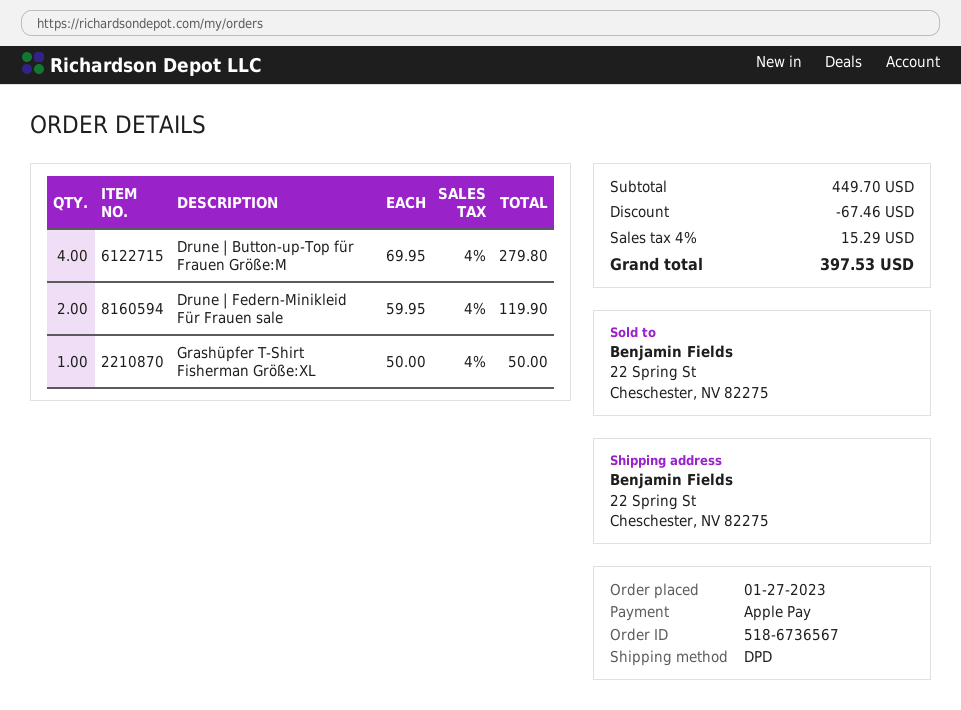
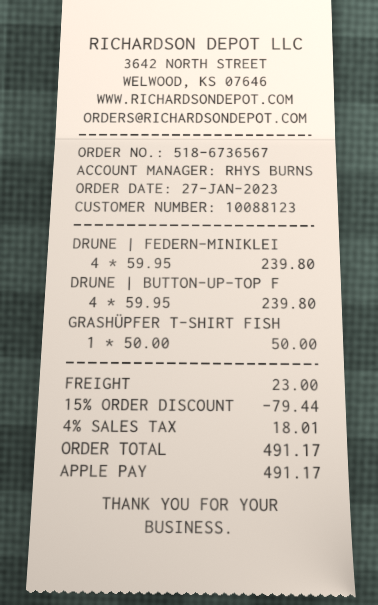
Drune | Button-up-Top für Frauen Größe:M: 4 x 69.95 = 279.80 -> 4 x 59.95 = 239.80
Drune | Federn-Minikleid Für Frauen sale: 2 x 59.95 = 119.90 -> 4 x 59.95 = 239.80
discount: 67.46 -> 79.44
shipping: none -> 23.00
tax: 4% = 15.29 -> 4% = 18.01
total: 397.53 -> 491.17

